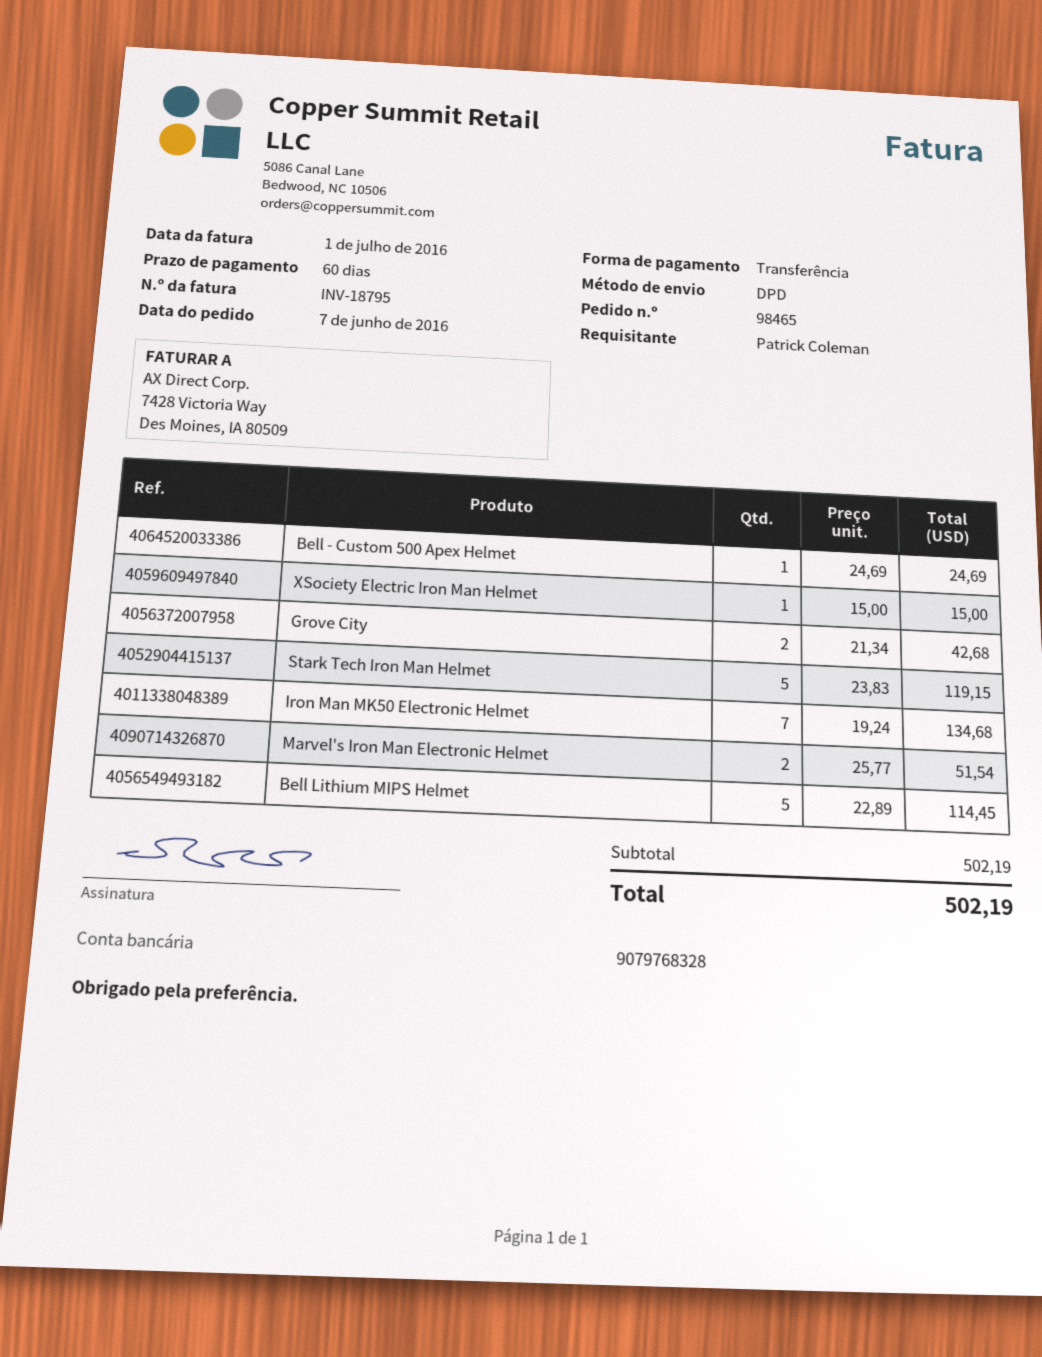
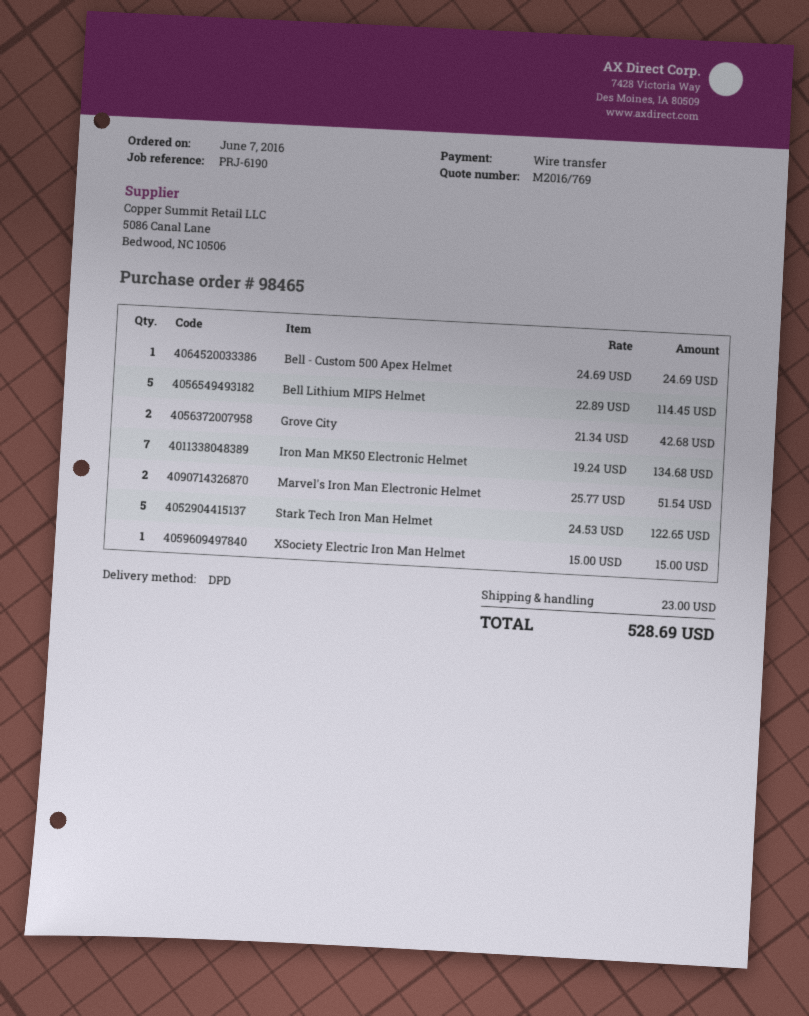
Stark Tech Iron Man Helmet: 5 x 23.83 = 119.15 -> 5 x 24.53 = 122.65
shipping: none -> 23.00
total: 502.19 -> 528.69

